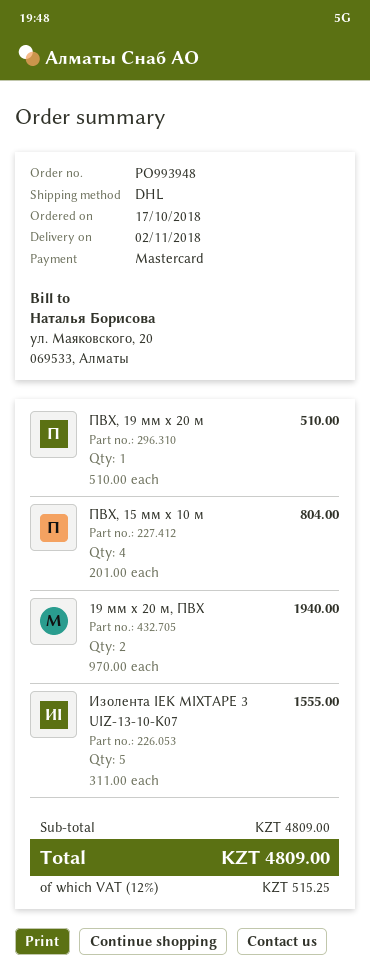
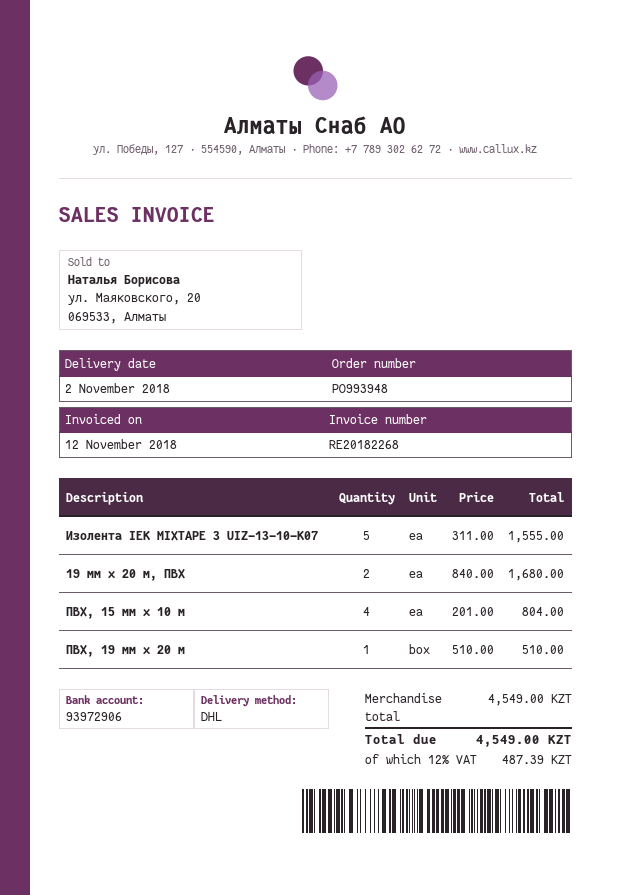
19 мм х 20 м, ПВХ: 2 x 970.00 = 1940.00 -> 2 x 840.00 = 1680.00
subtotal: 4809.00 -> 4549.00
tax: 12% = 515.25 -> 12% = 487.39
total: 4809.00 -> 4549.00

